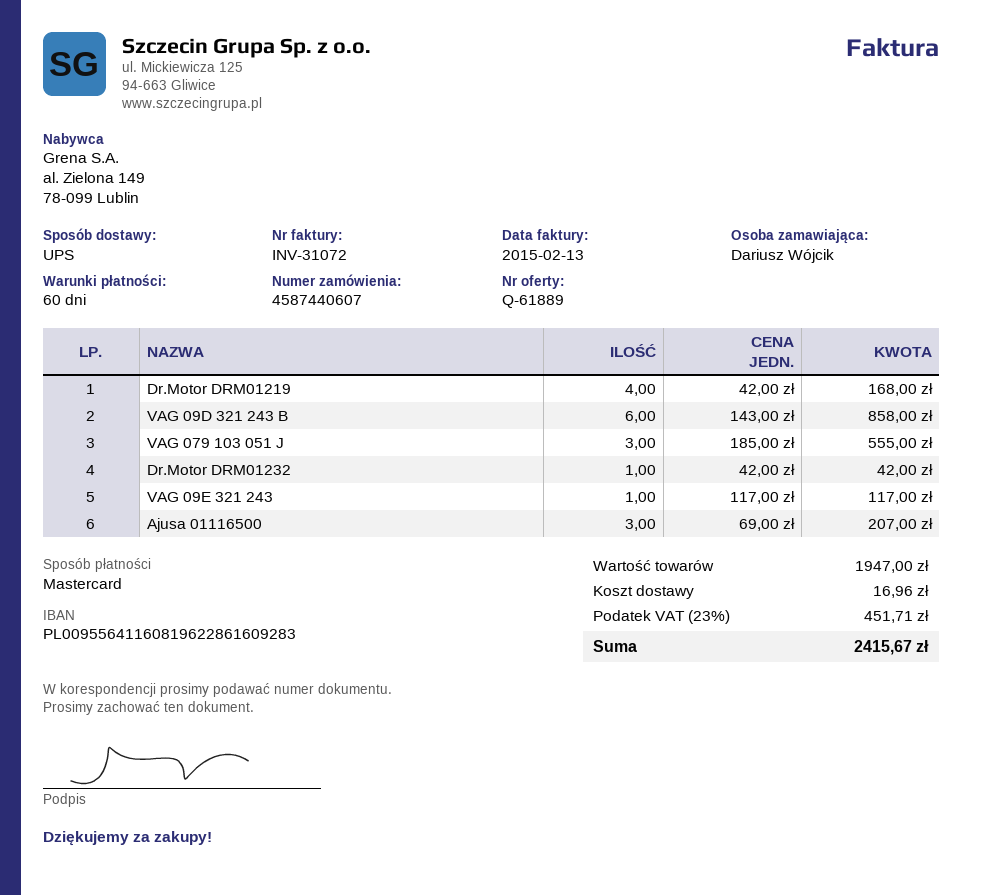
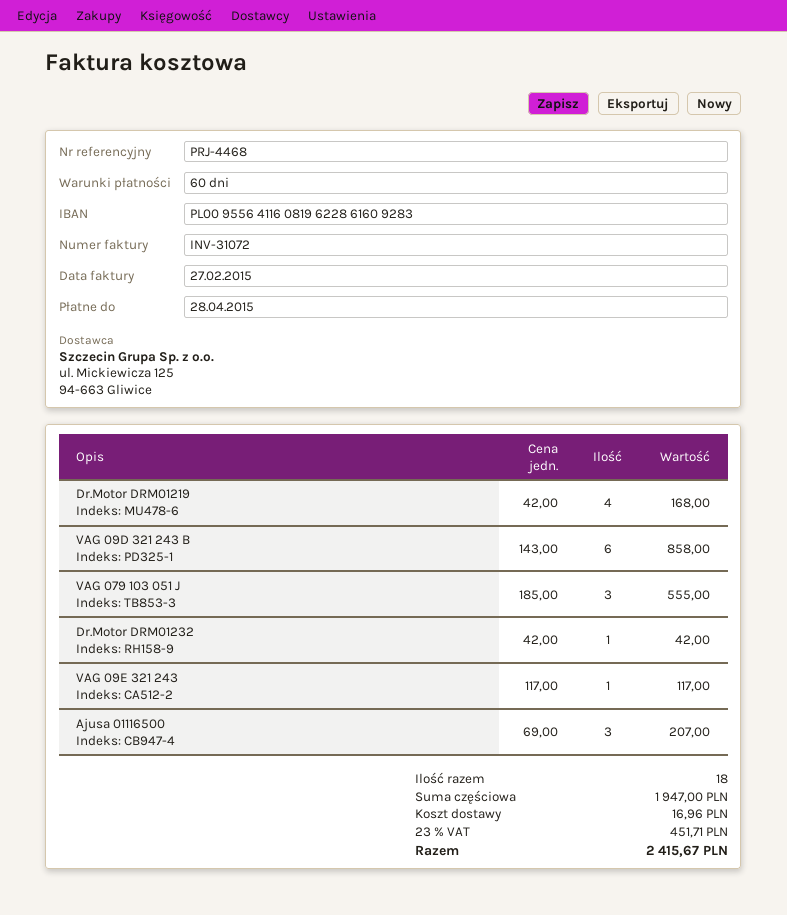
invoice date: 2015-02-13 -> 2015-02-27

